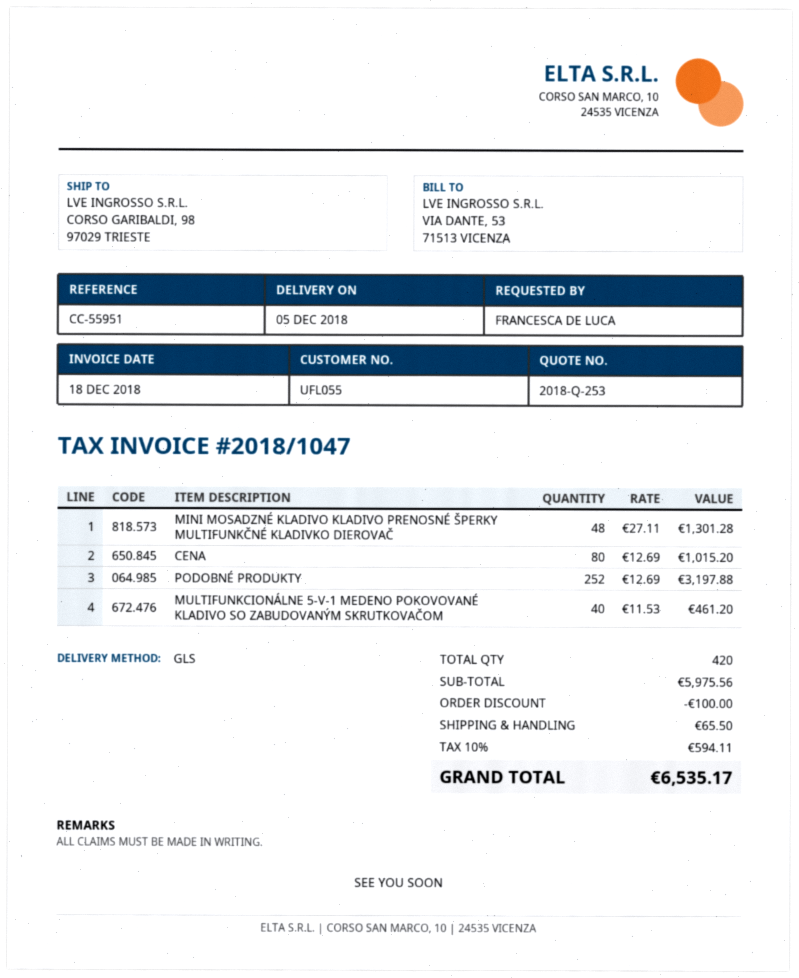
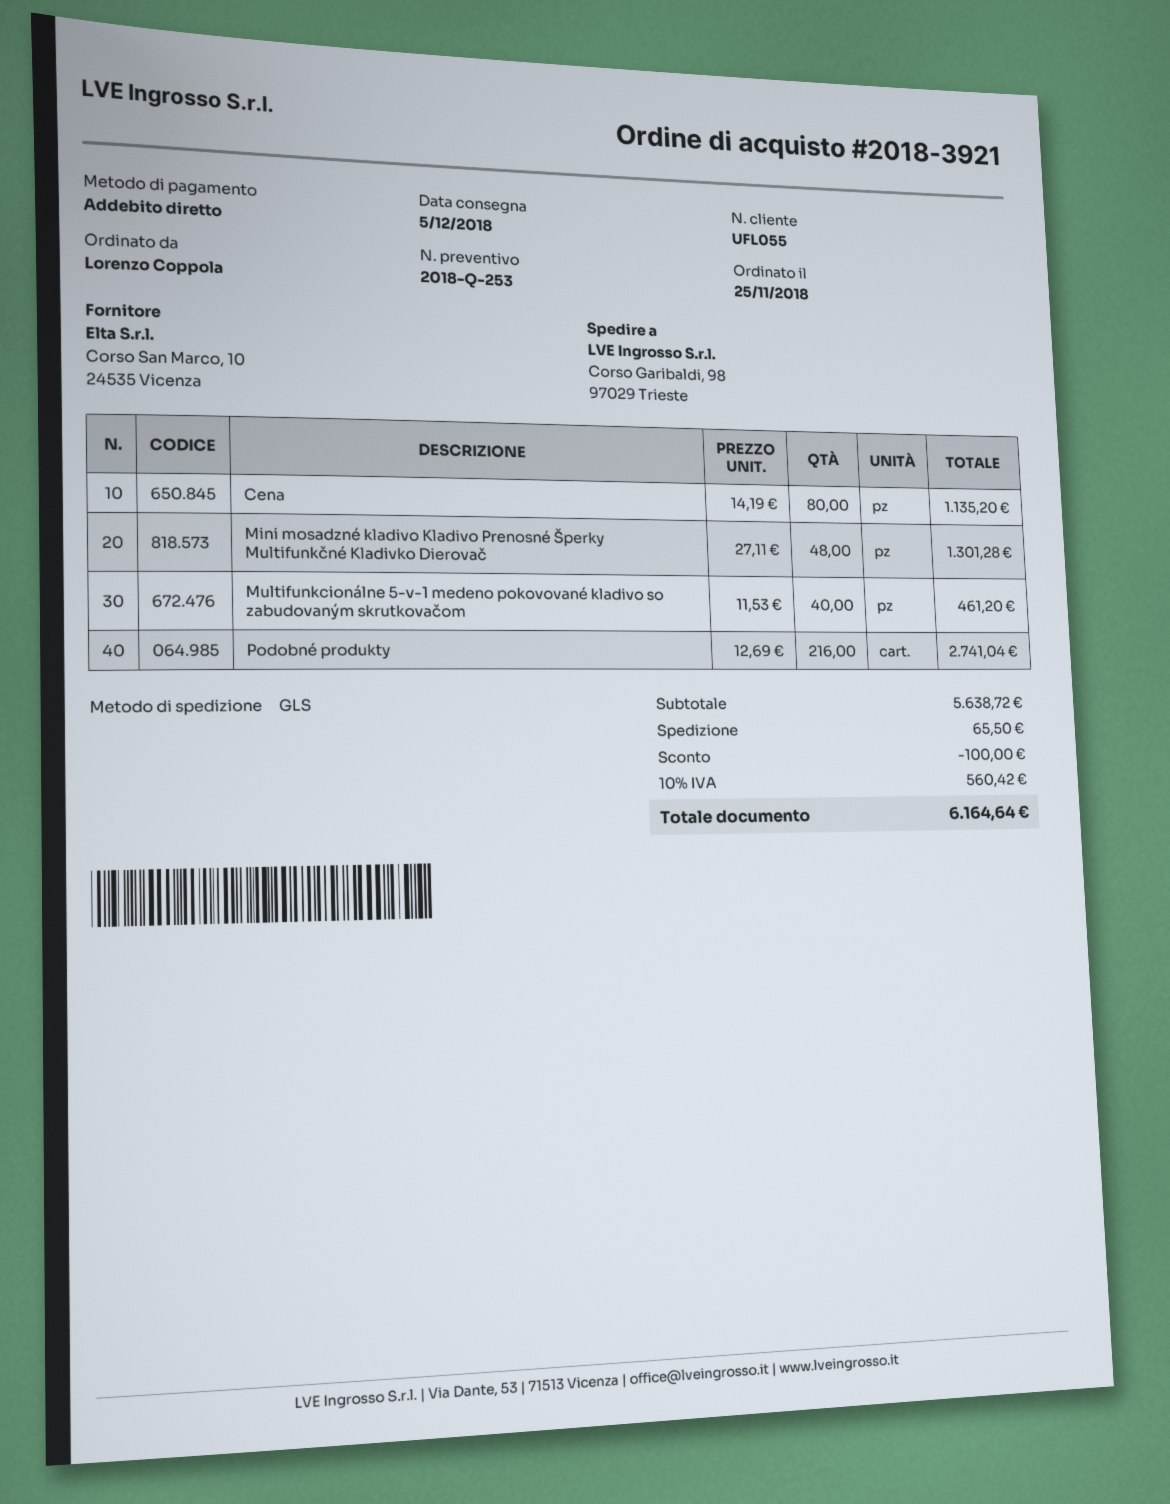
ordered by: FRANCESCA DE LUCA -> Lorenzo Coppola
CENA: 80 x 12.69 = 1015.20 -> 80 x 14.19 = 1135.20
PODOBNÉ PRODUKTY: 252 x 12.69 = 3197.88 -> 216 x 12.69 = 2741.04
subtotal: 5975.56 -> 5638.72
tax: 10% = 594.11 -> 10% = 560.42
total: 6535.17 -> 6164.64

